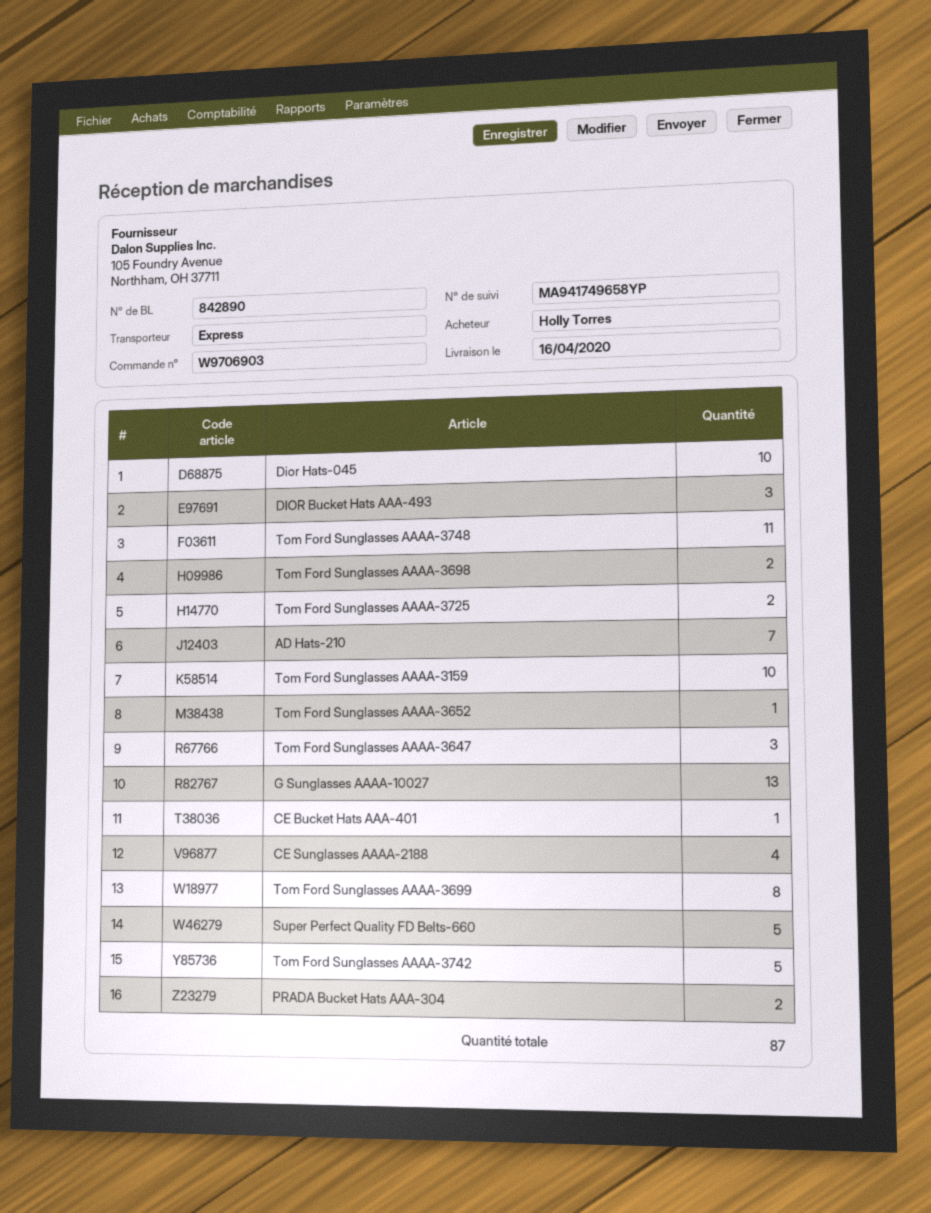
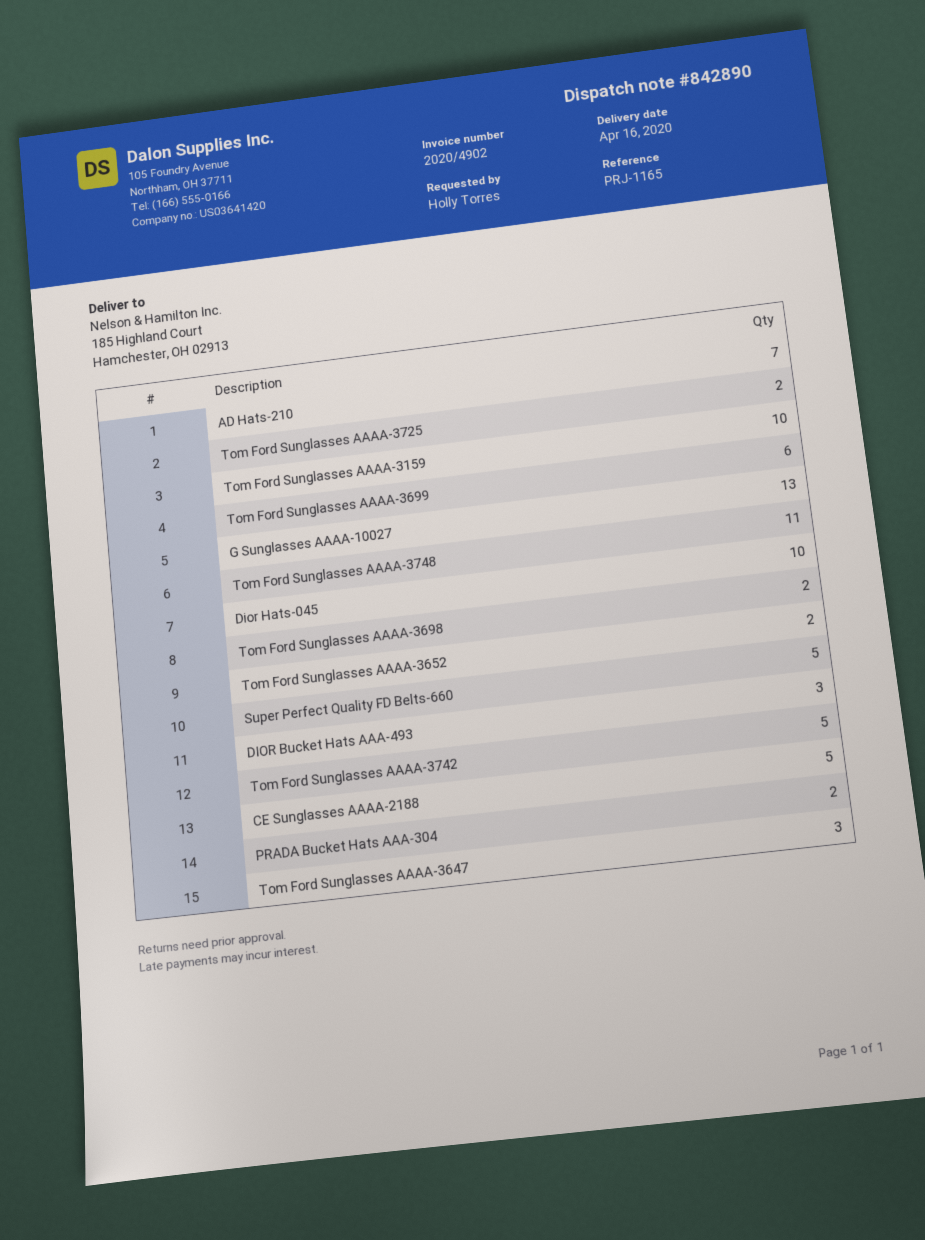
Tom Ford Sunglasses AAAA-3652: 1 -> 2
CE Bucket Hats AAA-401: 1 -> none
CE Sunglasses AAAA-2188: 4 -> 5
Tom Ford Sunglasses AAAA-3699: 8 -> 6

